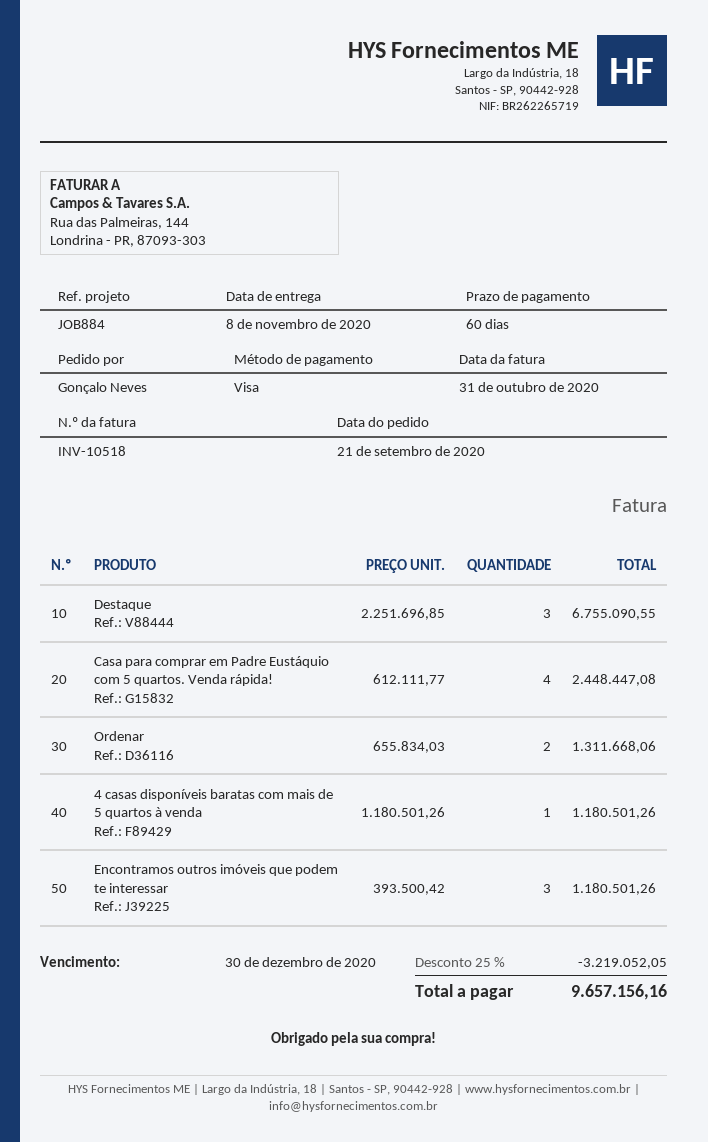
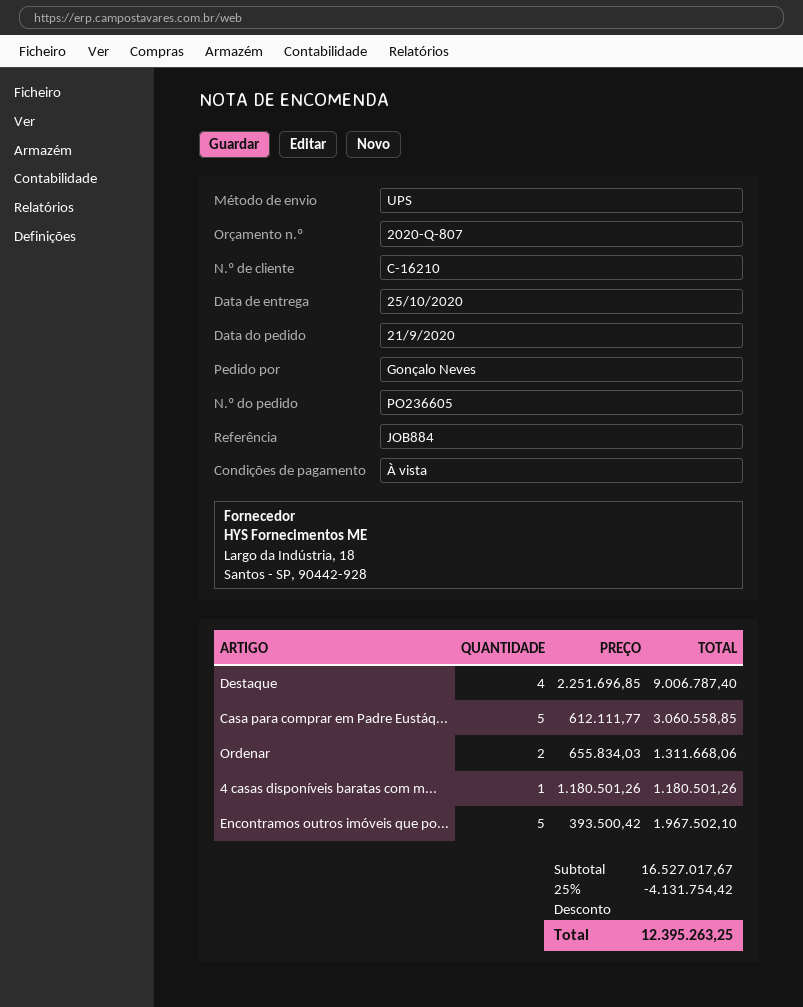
delivery date: 2020-11-08 -> 2020-10-25
payment terms: 60 days -> on receipt
Destaque: 3 x 2251696.85 = 6755090.55 -> 4 x 2251696.85 = 9006787.40
Casa para comprar em Padre Eustáquio com 5 quartos. Venda rápida!: 4 x 612111.77 = 2448447.08 -> 5 x 612111.77 = 3060558.85
Encontramos outros imóveis que podem te interessar: 3 x 393500.42 = 1180501.26 -> 5 x 393500.42 = 1967502.10
discount: 25% = 3219052.05 -> 25% = 4131754.42
total: 9657156.16 -> 12395263.25

